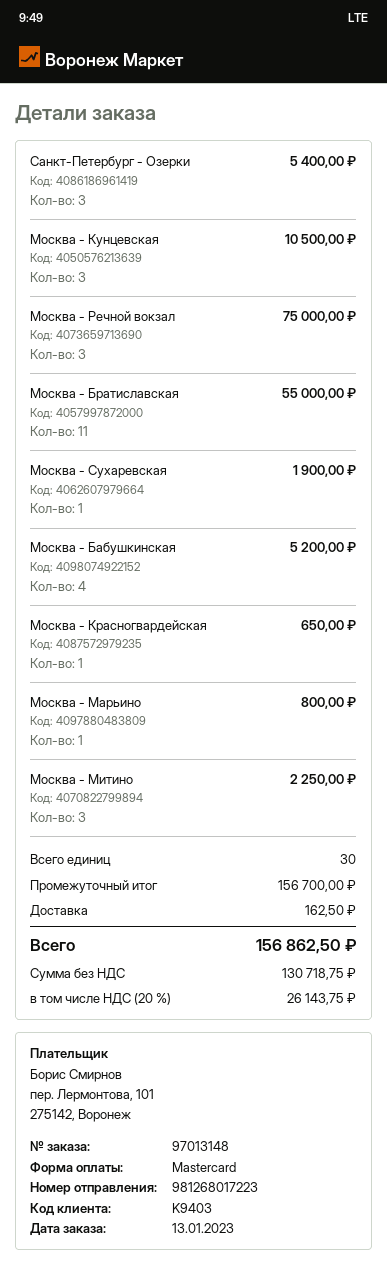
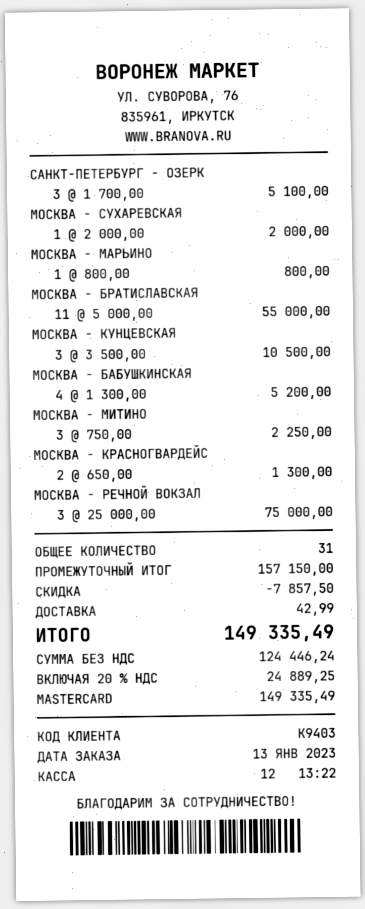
Санкт-Петербург - Озерки: 3 for 5400.00 -> 3 for 5100.00
Москва - Сухаревская: 1 for 1900.00 -> 1 for 2000.00
Москва - Красногвардейская: 1 for 650.00 -> 2 for 1300.00
total quantity: 30 -> 31
subtotal: 156700.00 -> 157150.00
discount: none -> 7857.50
shipping: 162.50 -> 42.99
net: 130718.75 -> 124446.24
tax: 20% = 26143.75 -> 20% = 24889.25
total: 156862.50 -> 149335.49

